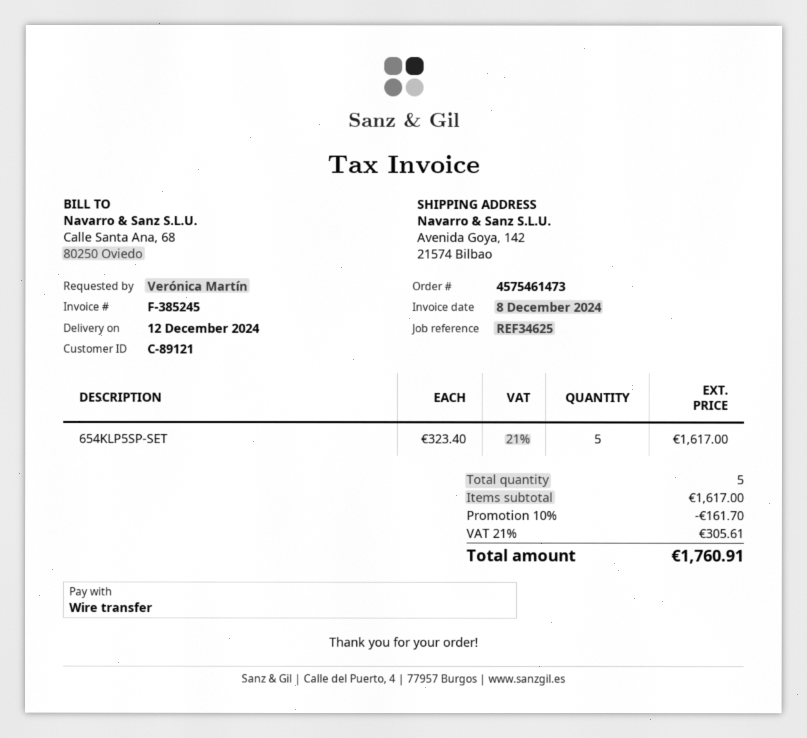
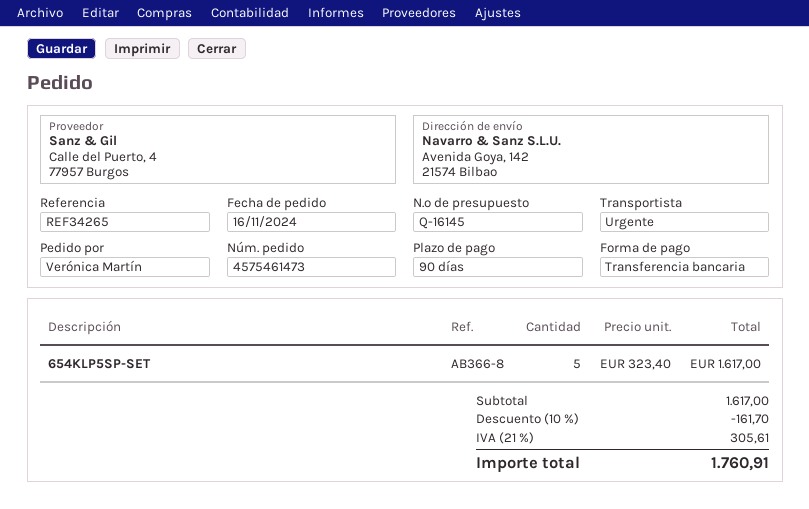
reference: REF34625 -> REF34265

